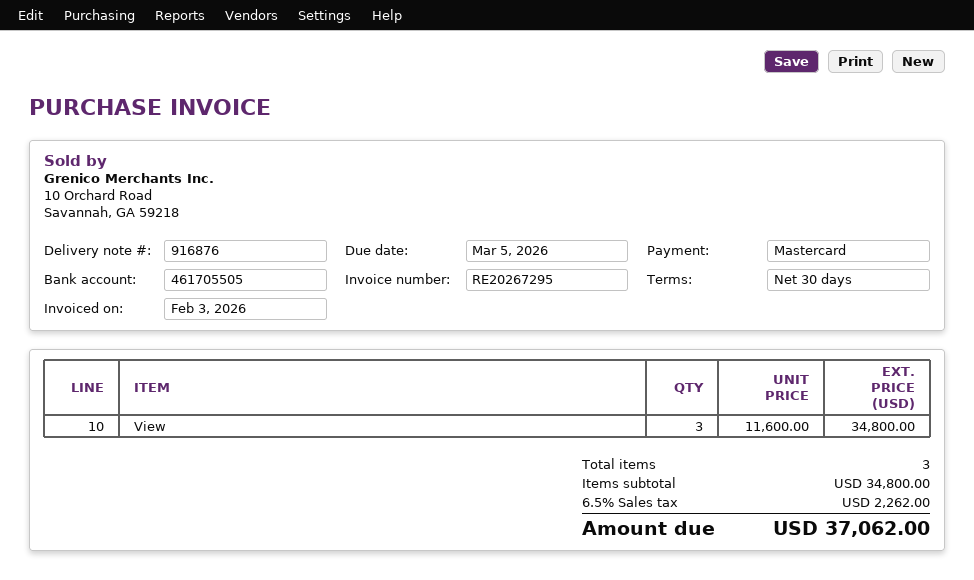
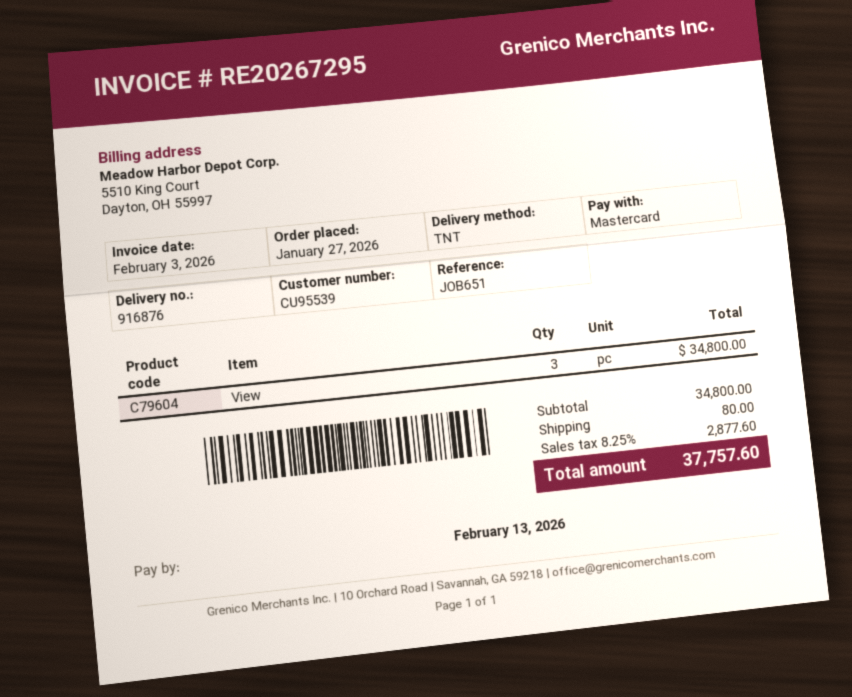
due date: 2026-03-05 -> 2026-02-13
shipping: none -> 80.00
tax: 6.5% = 2262.00 -> 8.25% = 2877.60
total: 37062.00 -> 37757.60

